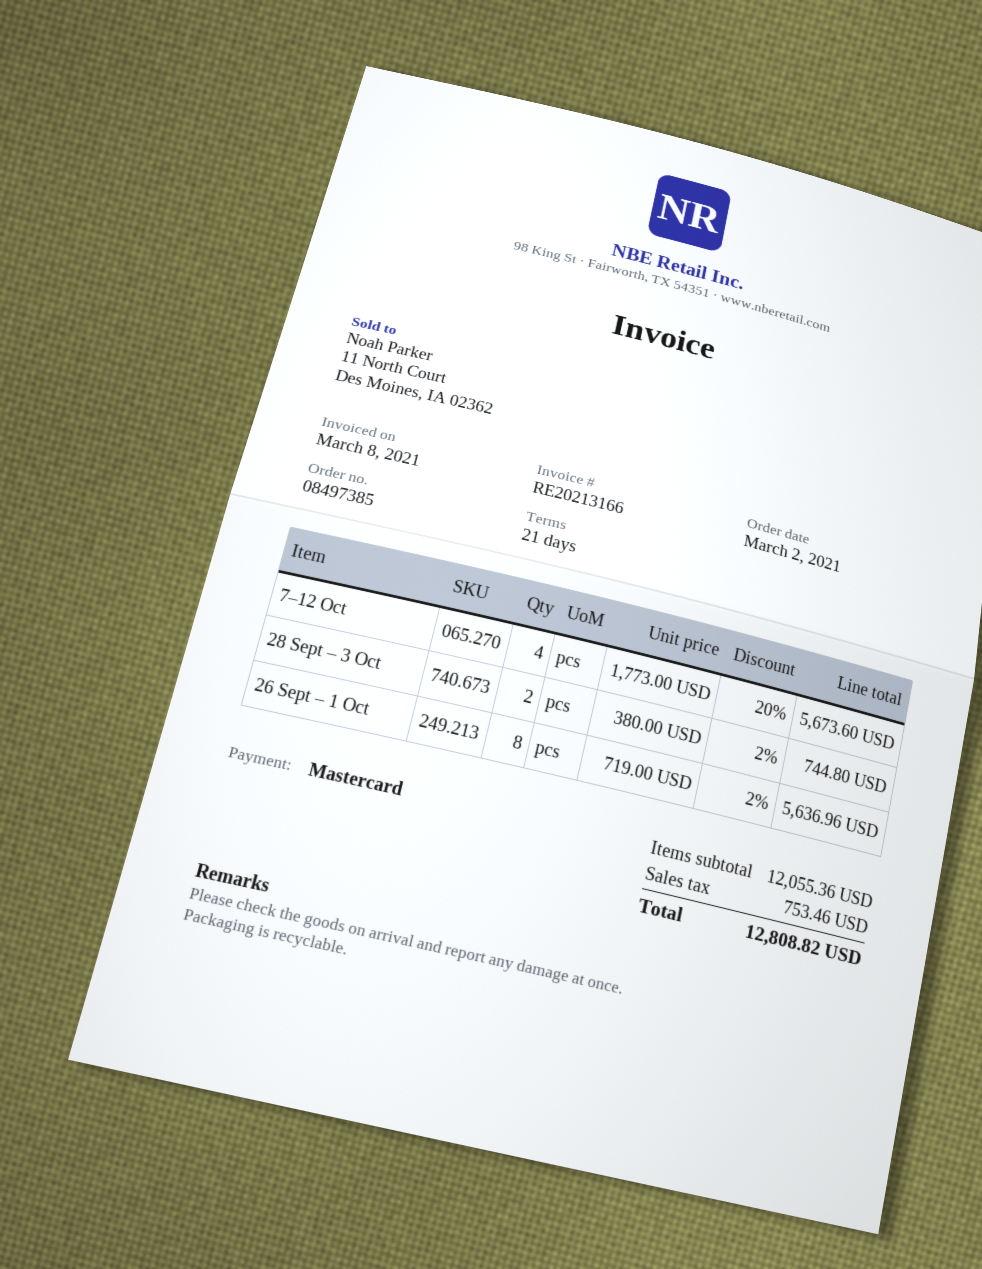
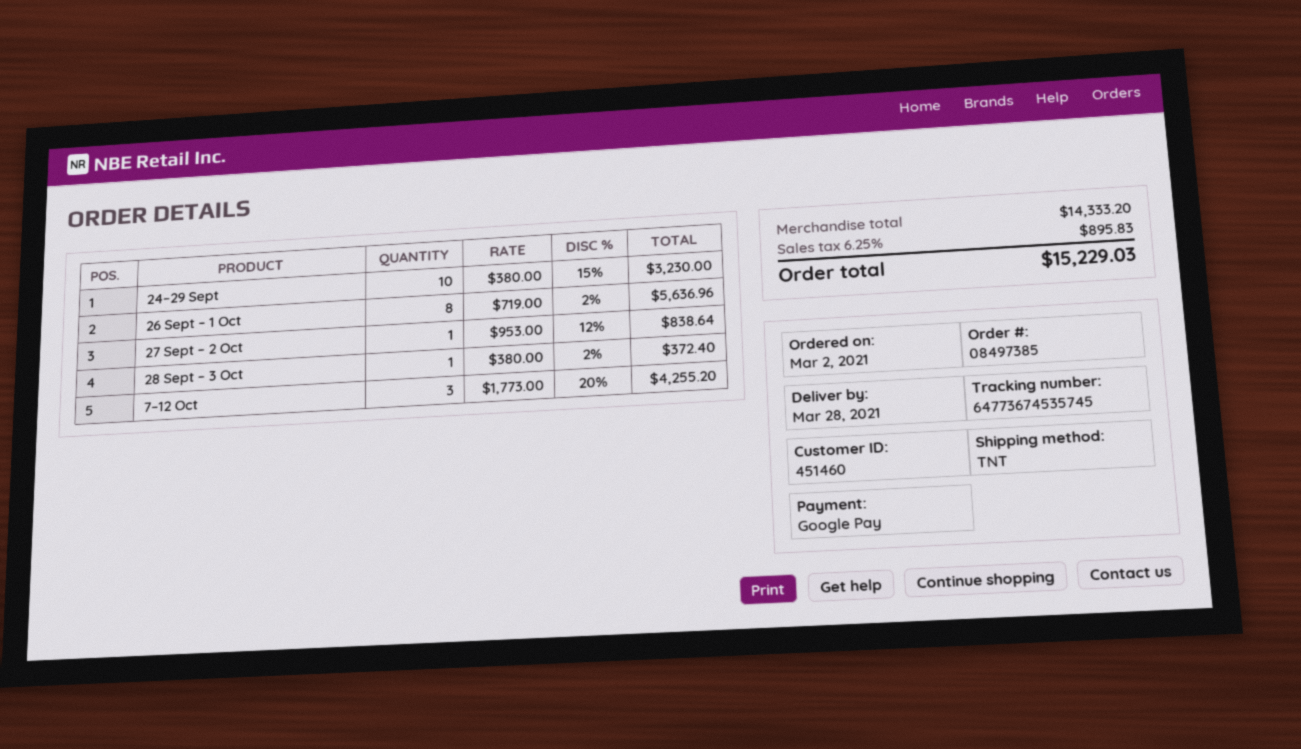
payment method: Mastercard -> Google Pay
7–12 Oct: 4 x 1773.00 - 20% = 5673.60 -> 3 x 1773.00 - 20% = 4255.20
28 Sept – 3 Oct: 2 x 380.00 - 2% = 744.80 -> 1 x 380.00 - 2% = 372.40
24–29 Sept: none -> 10 x 380.00 - 15% = 3230.00
27 Sept – 2 Oct: none -> 1 x 953.00 - 12% = 838.64
subtotal: 12055.36 -> 14333.20
tax: 753.46 -> 895.83
total: 12808.82 -> 15229.03

